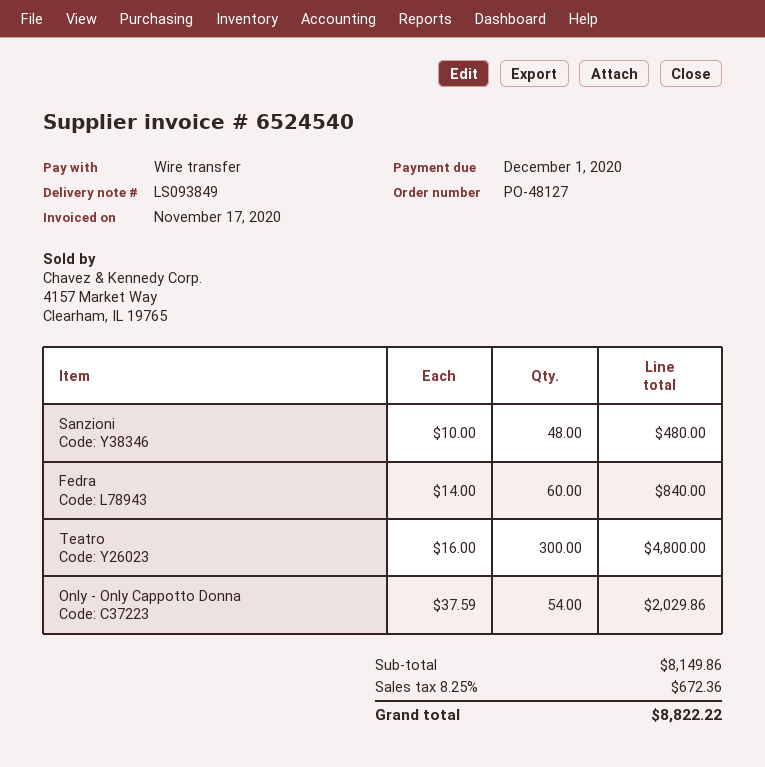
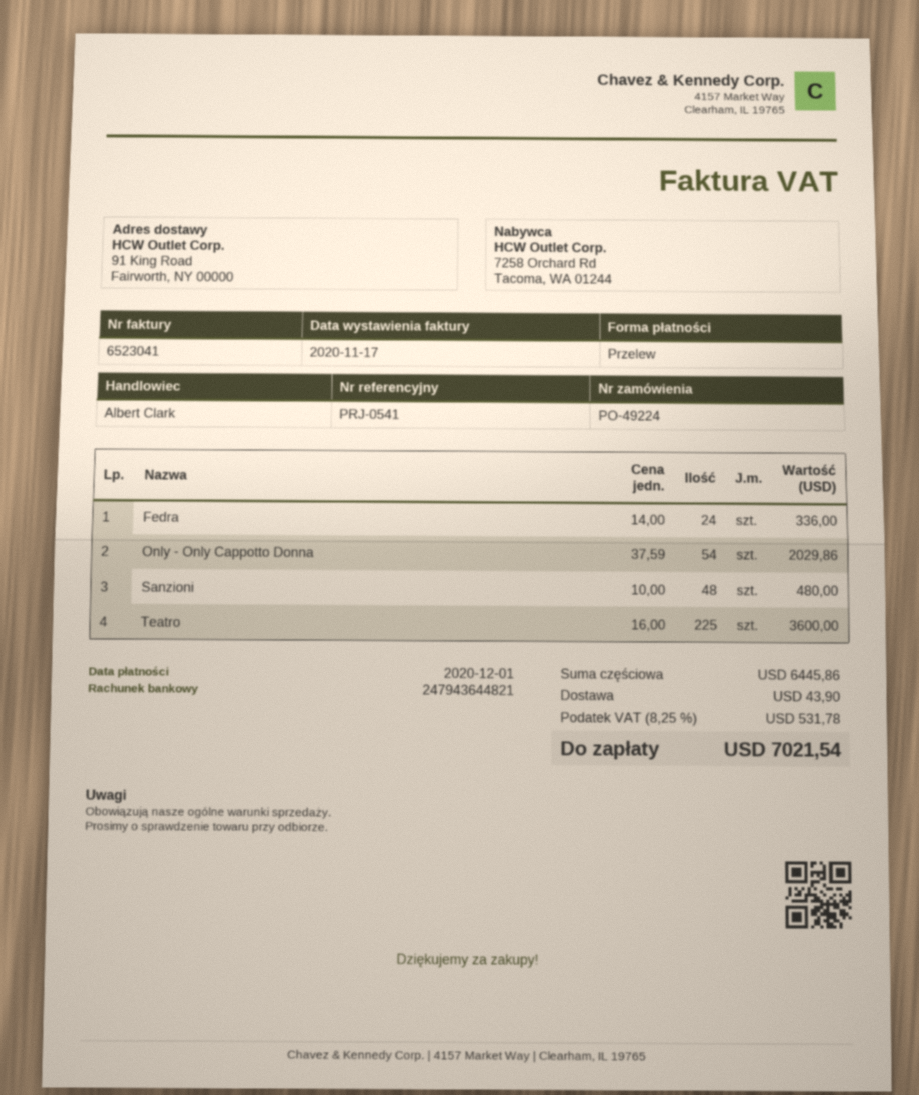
order number: PO-48127 -> PO-49224
invoice number: 6524540 -> 6523041
Fedra: 60 x 14.00 = 840.00 -> 24 x 14.00 = 336.00
Teatro: 300 x 16.00 = 4800.00 -> 225 x 16.00 = 3600.00
subtotal: 8149.86 -> 6445.86
shipping: none -> 43.90
tax: 8.25% = 672.36 -> 8.25% = 531.78
total: 8822.22 -> 7021.54

